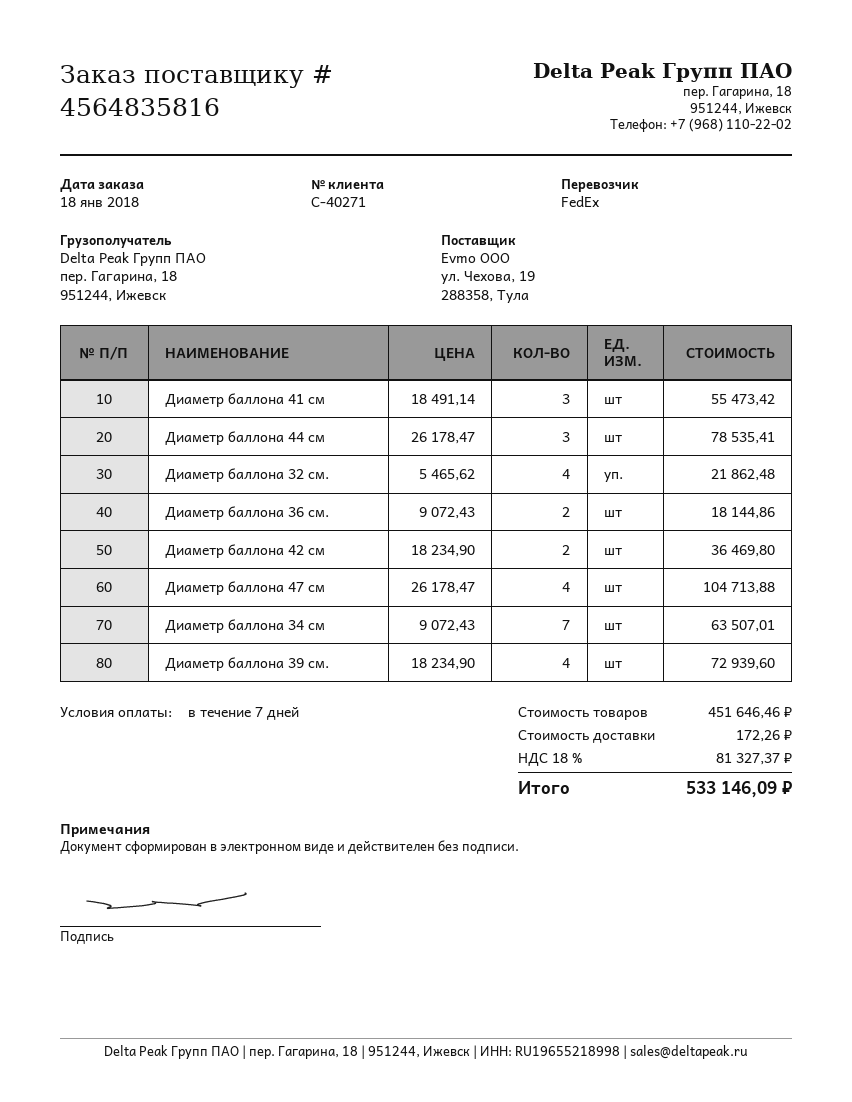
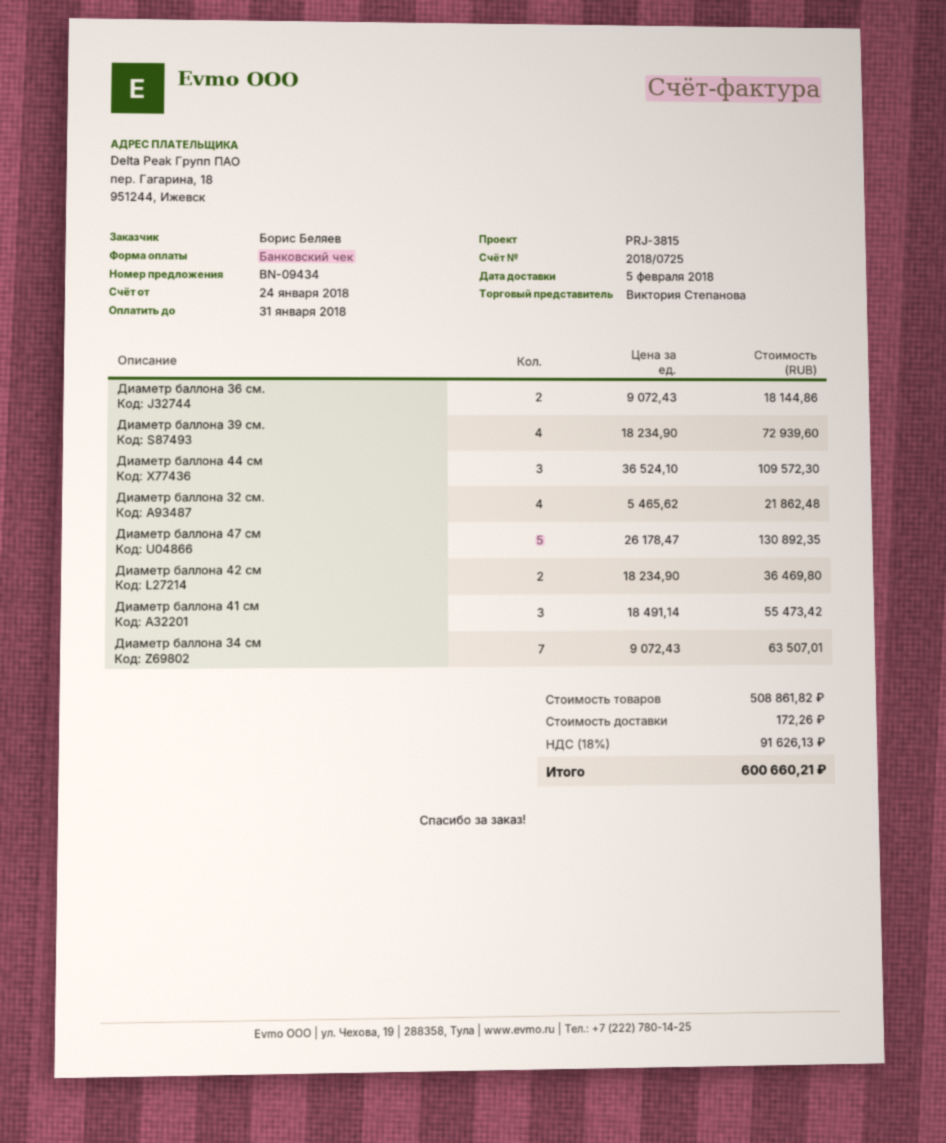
Диаметр баллона 44 см: 3 x 26178.47 = 78535.41 -> 3 x 36524.10 = 109572.30
Диаметр баллона 47 см: 4 x 26178.47 = 104713.88 -> 5 x 26178.47 = 130892.35
subtotal: 451646.46 -> 508861.82
tax: 18% = 81327.37 -> 18% = 91626.13
total: 533146.09 -> 600660.21

